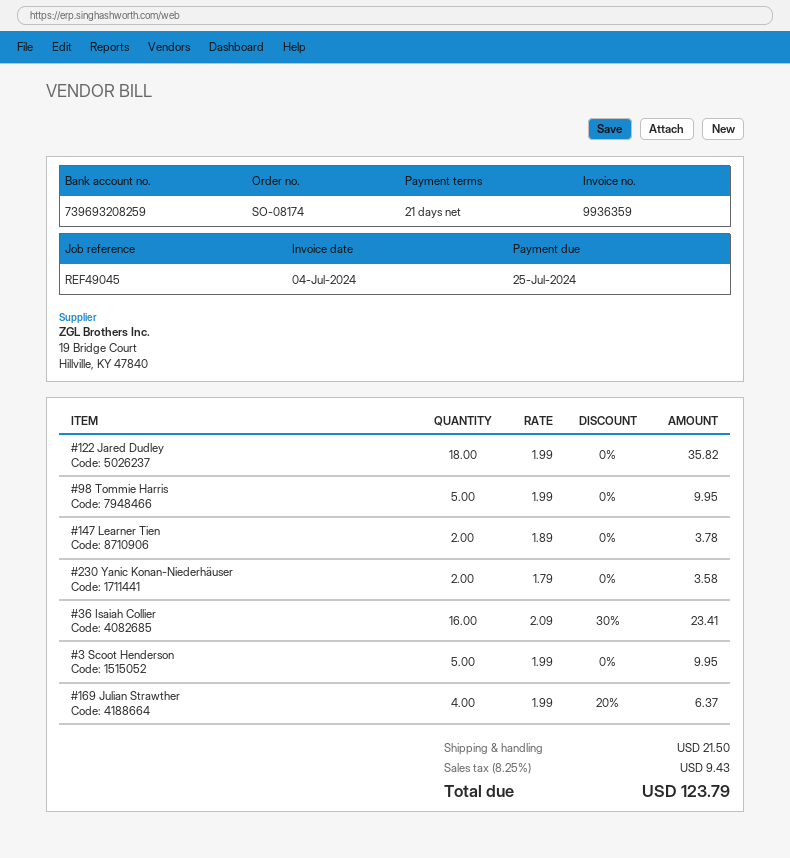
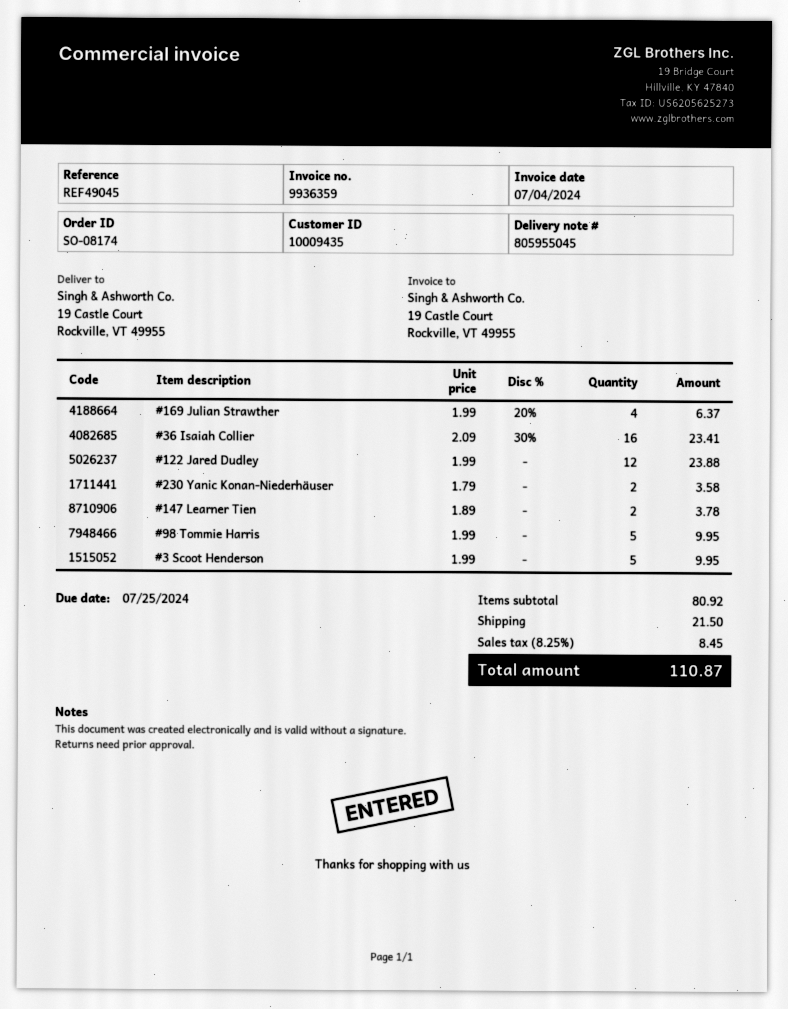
#122 Jared Dudley: 18 x 1.99 = 35.82 -> 12 x 1.99 = 23.88
tax: 8.25% = 9.43 -> 8.25% = 8.45
total: 123.79 -> 110.87

